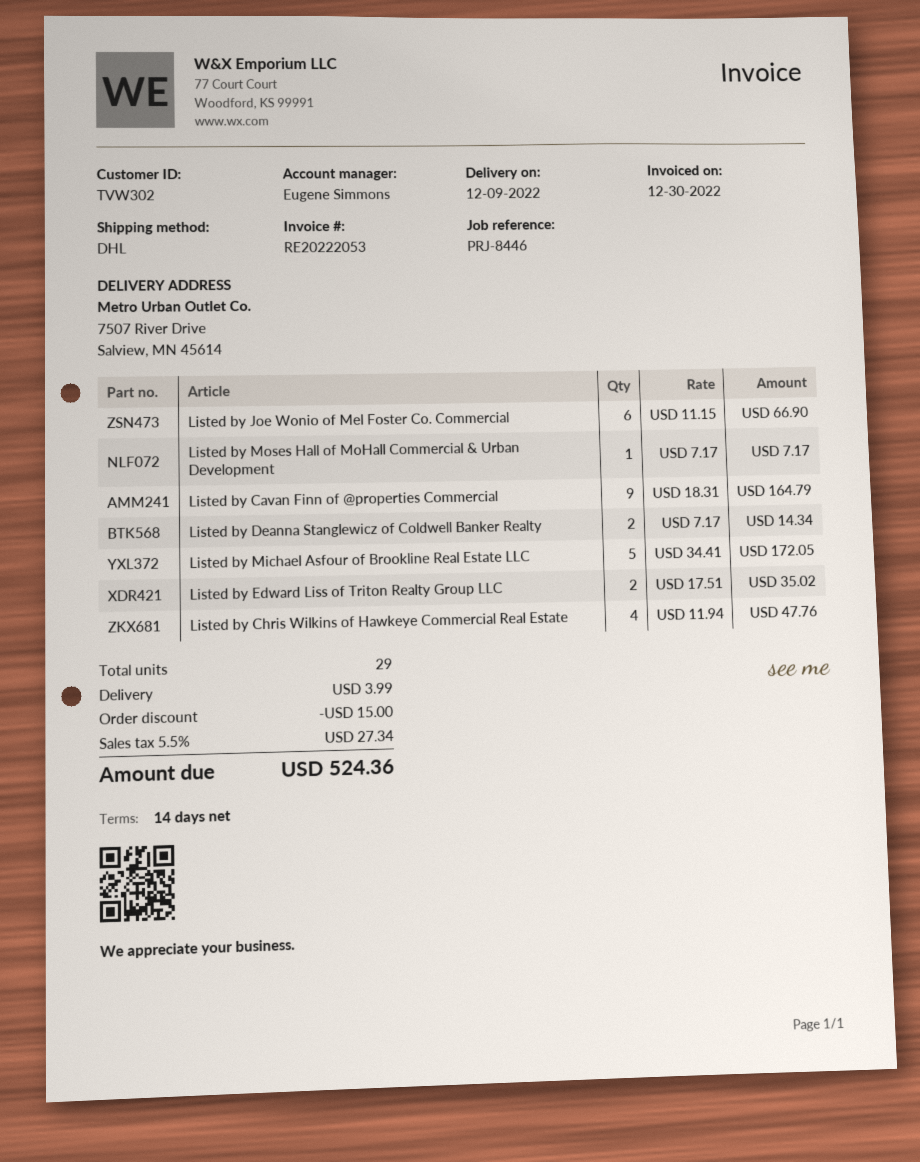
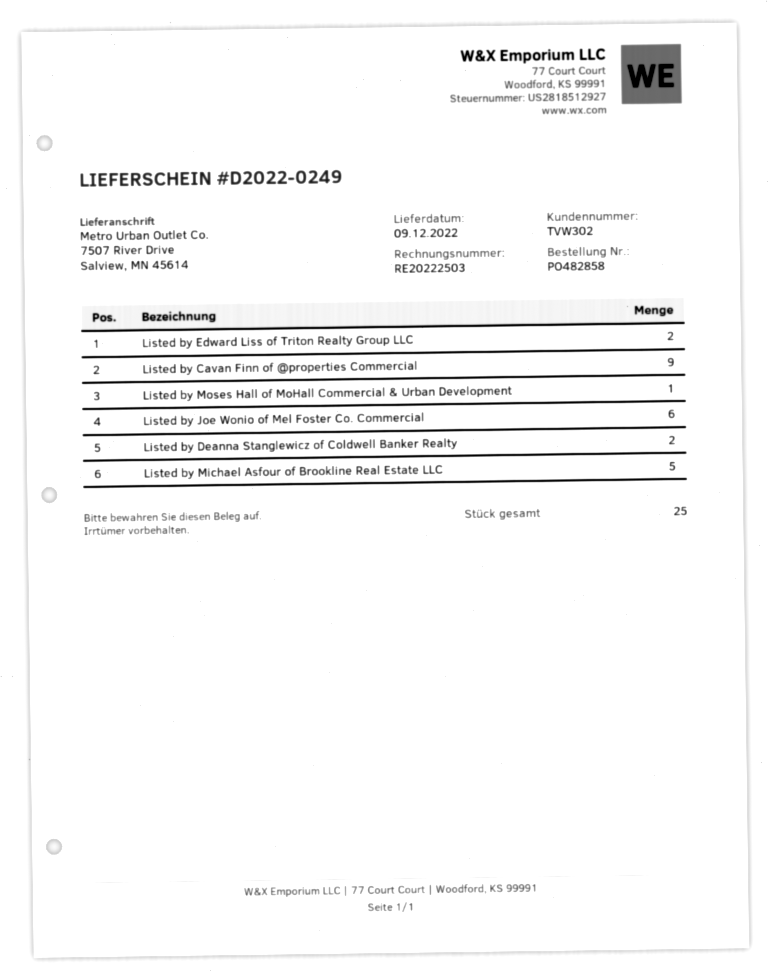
invoice number: RE20222053 -> RE20222503
Listed by Chris Wilkins of Hawkeye Commercial Real Estate: 4 -> none
total quantity: 29 -> 25

